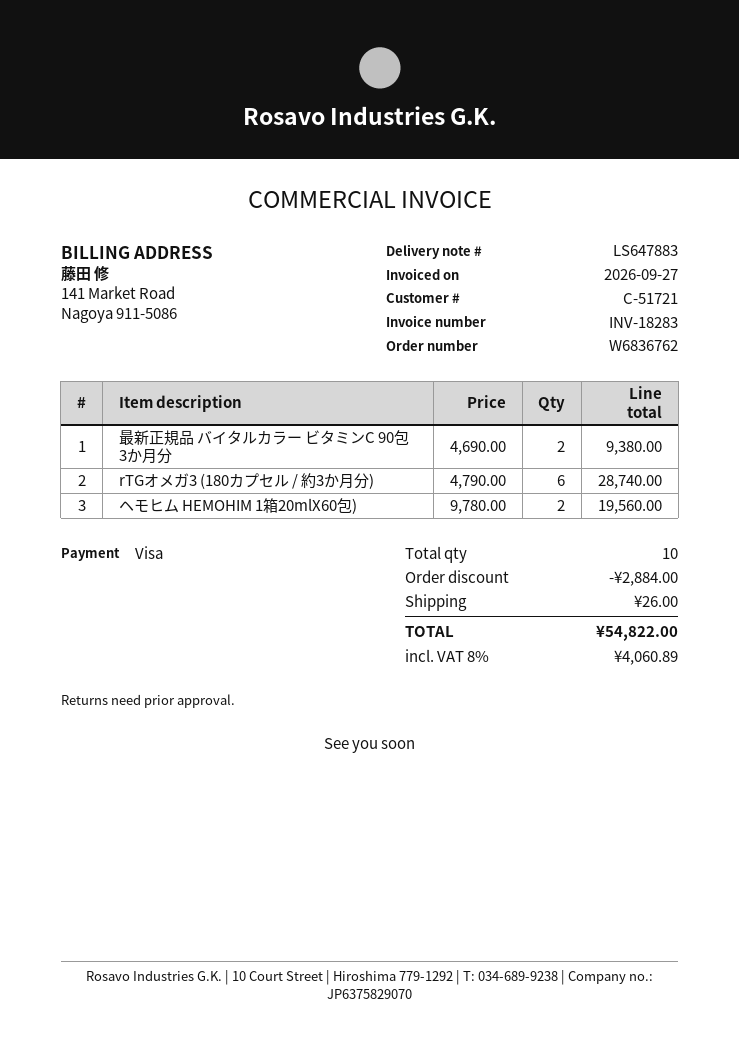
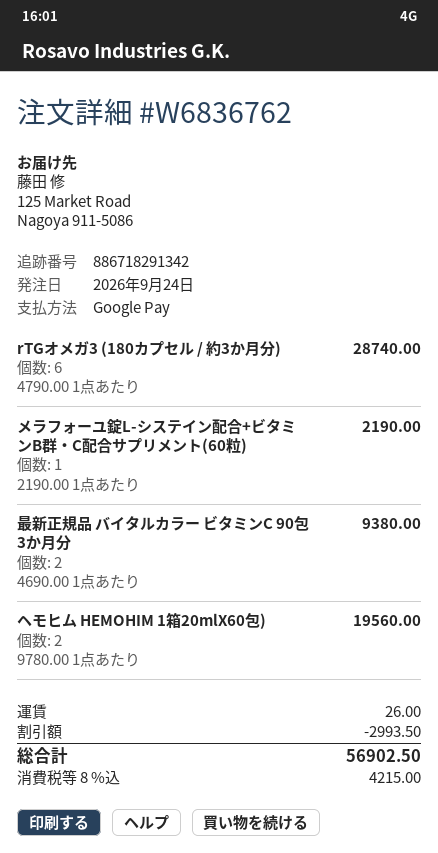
payment method: Visa -> Google Pay
メラフォーユ錠L-システイン配合+ビタミンB群・C配合サプリメント(60粒): none -> 1 x 2190.00 = 2190.00
discount: 2884.00 -> 2993.50
tax: 8% = 4060.89 -> 8% = 4215.00
total: 54822.00 -> 56902.50

